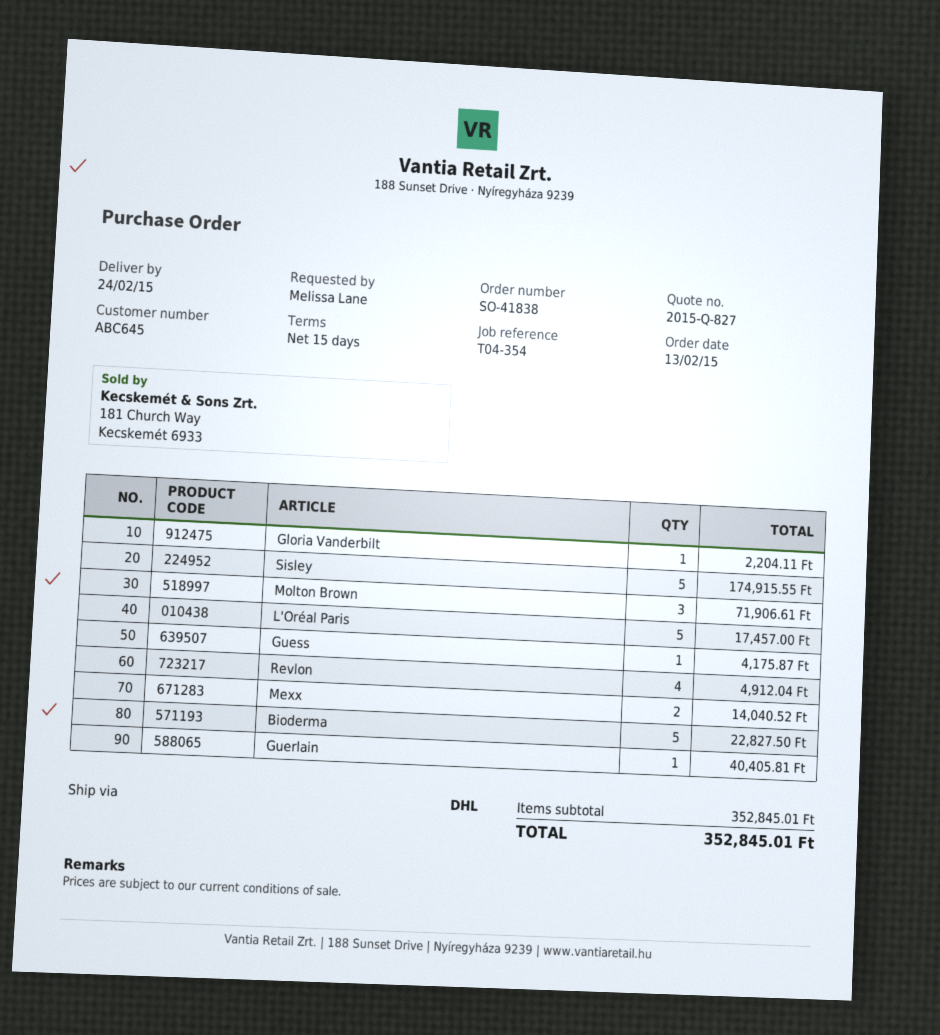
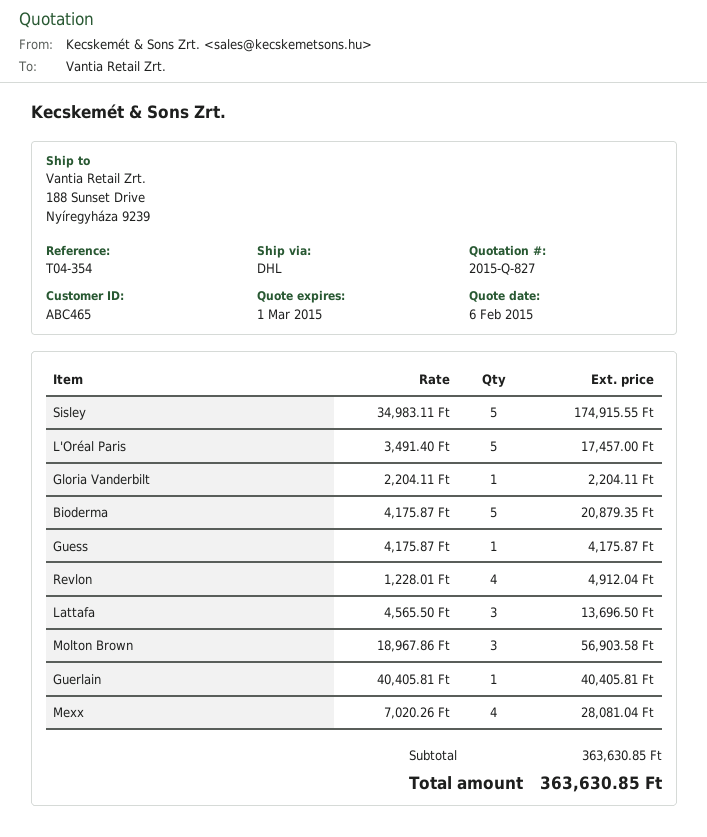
customer number: ABC645 -> ABC465
Molton Brown: 3 for 71906.61 -> 3 for 56903.58
Mexx: 2 for 14040.52 -> 4 for 28081.04
Bioderma: 5 for 22827.50 -> 5 for 20879.35
Lattafa: none -> 3 for 13696.50
subtotal: 352845.01 -> 363630.85
total: 352845.01 -> 363630.85

